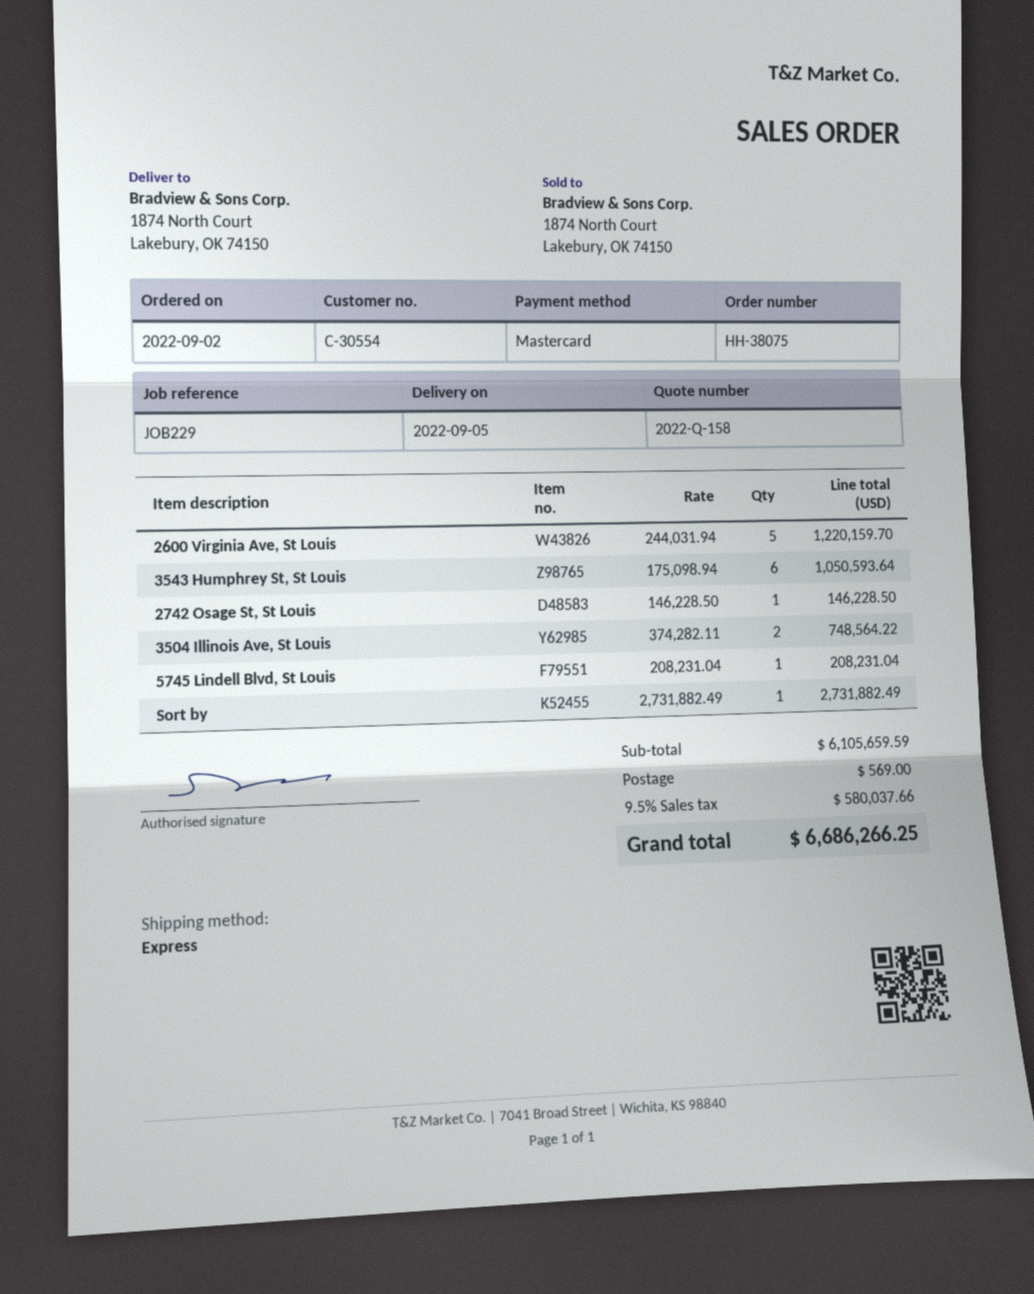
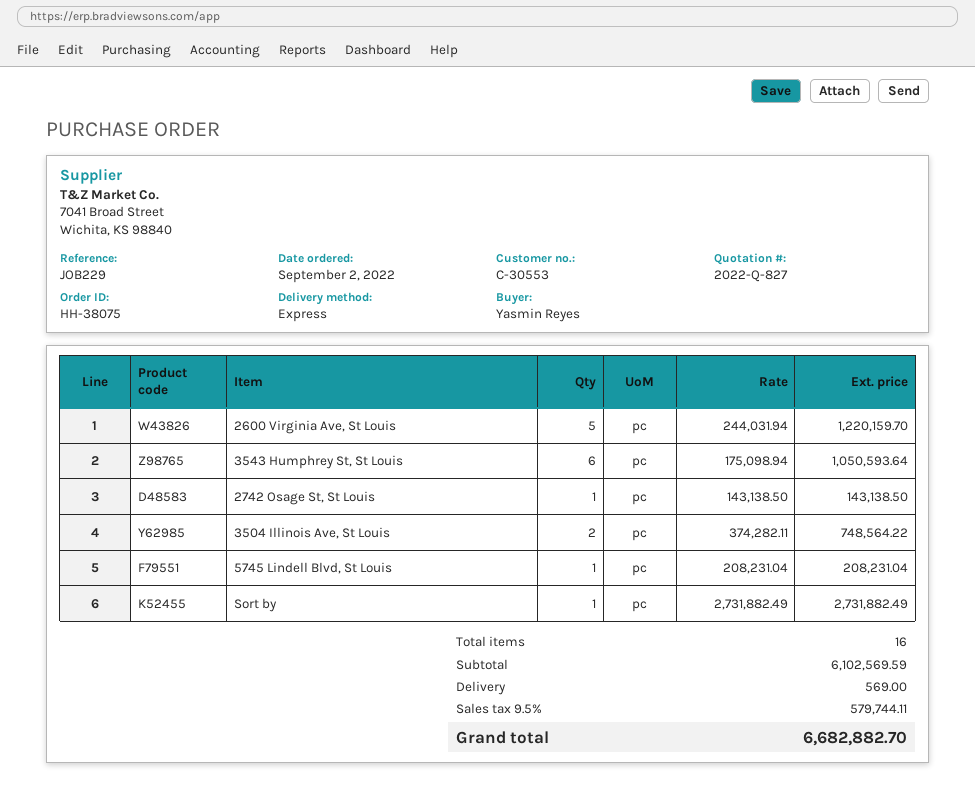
quote number: 2022-Q-158 -> 2022-Q-827
customer number: C-30554 -> C-30553
2742 Osage St, St Louis: 1 x 146228.50 = 146228.50 -> 1 x 143138.50 = 143138.50
subtotal: 6105659.59 -> 6102569.59
tax: 9.5% = 580037.66 -> 9.5% = 579744.11
total: 6686266.25 -> 6682882.70

